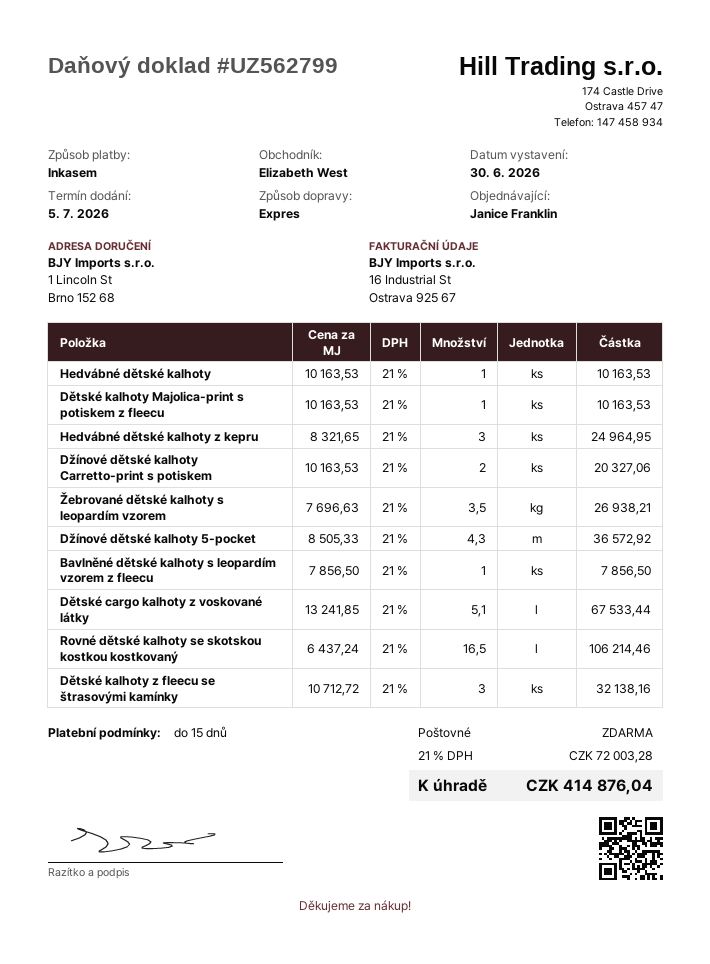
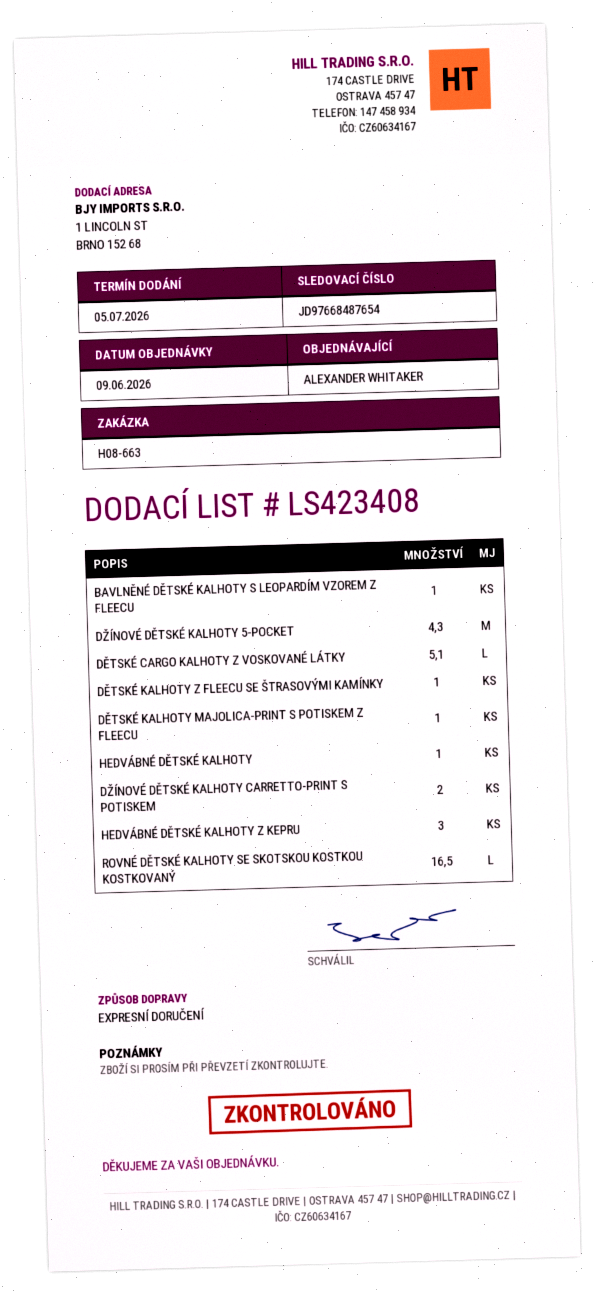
ordered by: Janice Franklin -> ALEXANDER WHITAKER
Žebrované dětské kalhoty s leopardím vzorem: 3.5 -> none
Dětské kalhoty z fleecu se štrasovými kamínky: 3 -> 1

